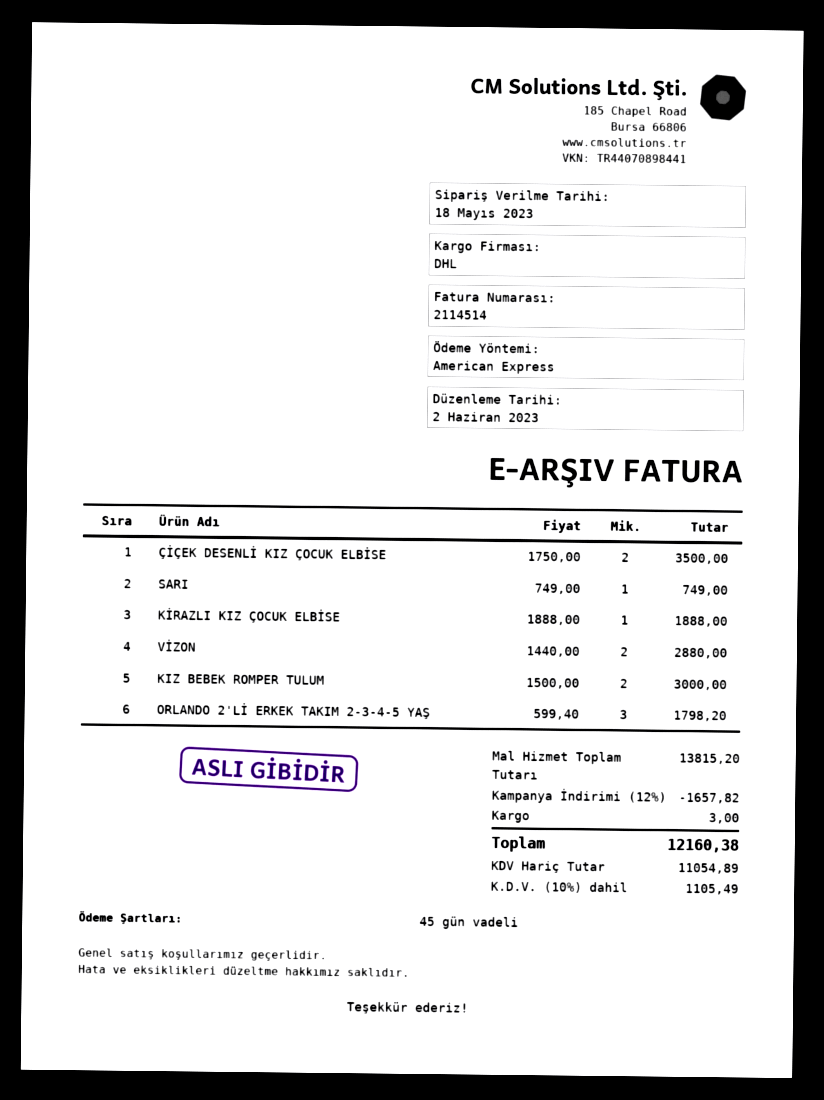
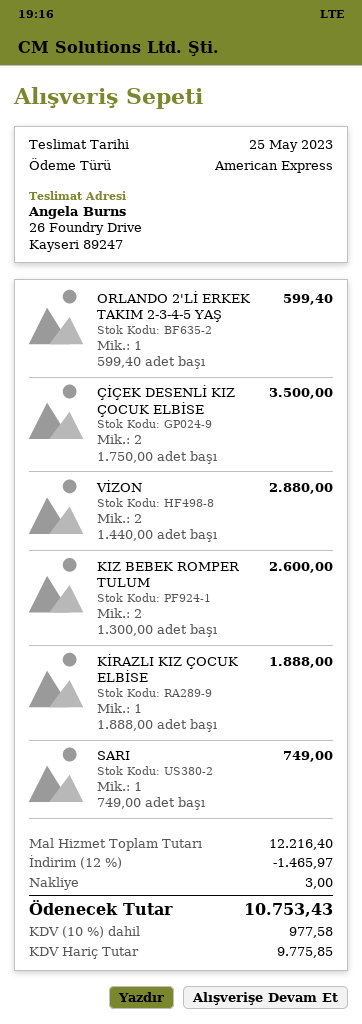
KIZ BEBEK ROMPER TULUM: 2 x 1500.00 = 3000.00 -> 2 x 1300.00 = 2600.00
ORLANDO 2'Lİ ERKEK TAKIM 2-3-4-5 YAŞ: 3 x 599.40 = 1798.20 -> 1 x 599.40 = 599.40
subtotal: 13815.20 -> 12216.40
discount: 12% = 1657.82 -> 12% = 1465.97
net: 11054.89 -> 9775.85
tax: 10% = 1105.49 -> 10% = 977.58
total: 12160.38 -> 10753.43

